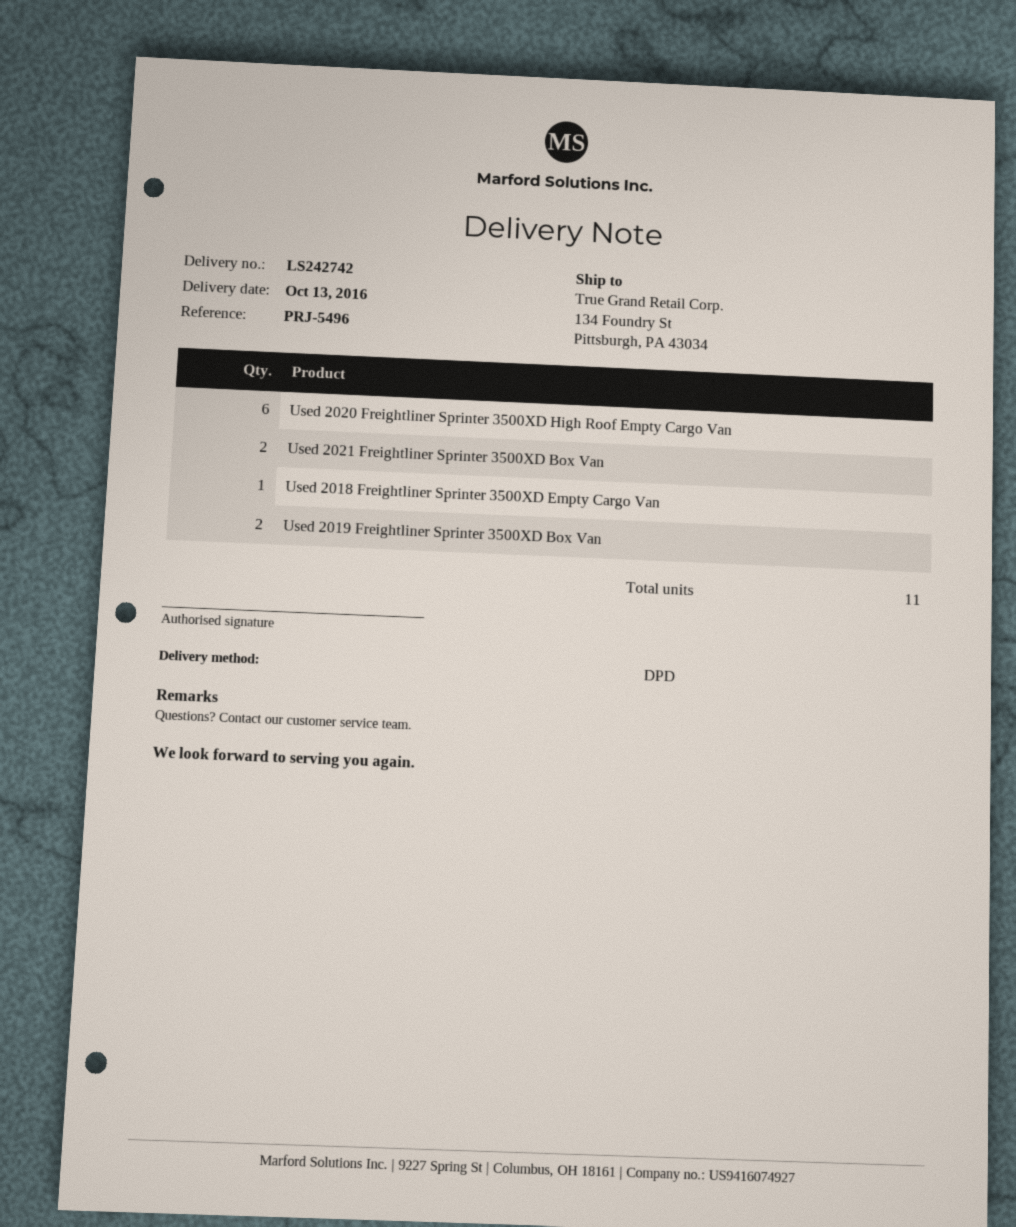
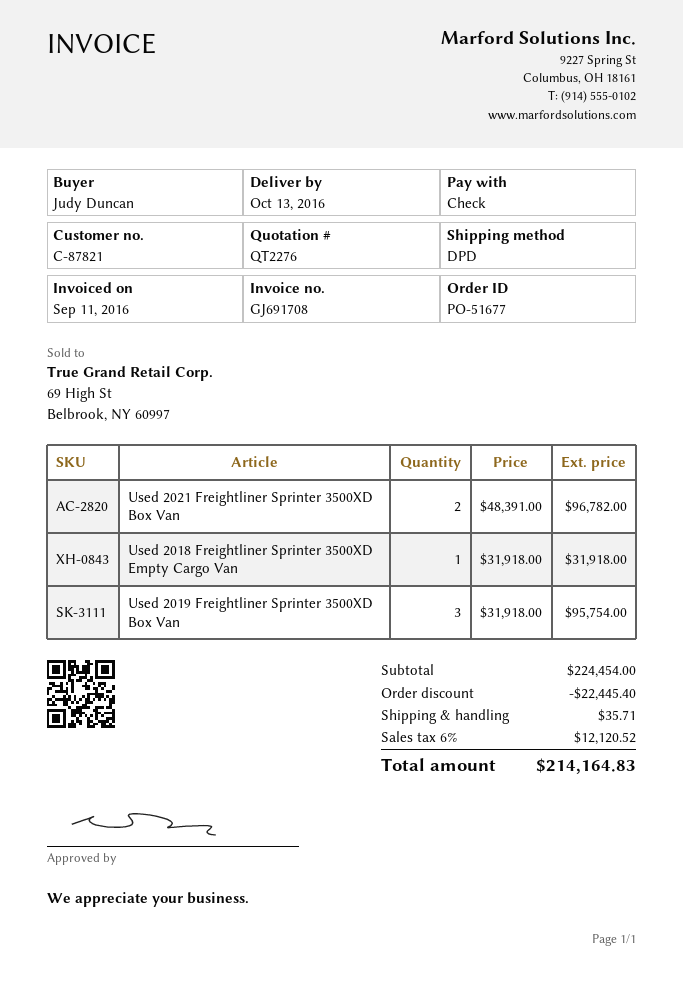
Used 2020 Freightliner Sprinter 3500XD High Roof Empty Cargo Van: 6 -> none
Used 2019 Freightliner Sprinter 3500XD Box Van: 2 -> 3

